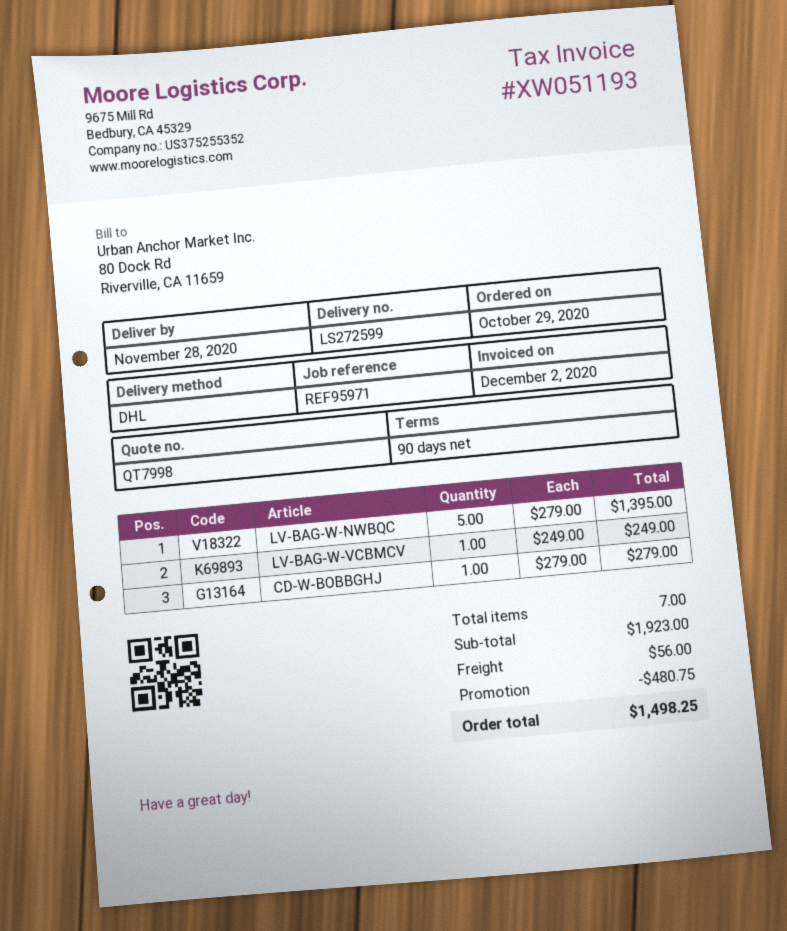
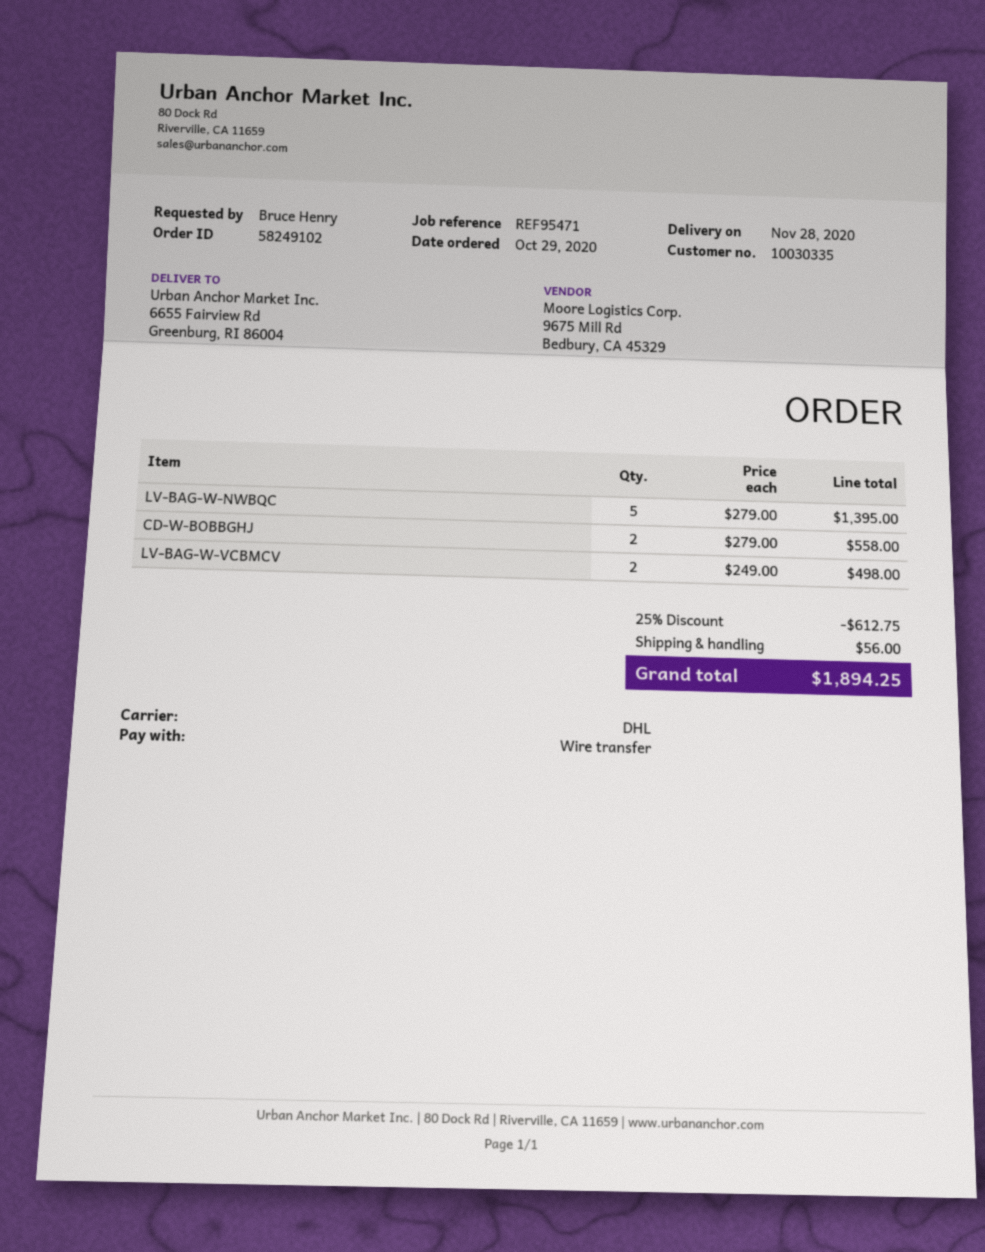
reference: REF95971 -> REF95471
LV-BAG-W-VCBMCV: 1 x 249.00 = 249.00 -> 2 x 249.00 = 498.00
CD-W-BOBBGHJ: 1 x 279.00 = 279.00 -> 2 x 279.00 = 558.00
discount: 480.75 -> 612.75
total: 1498.25 -> 1894.25

